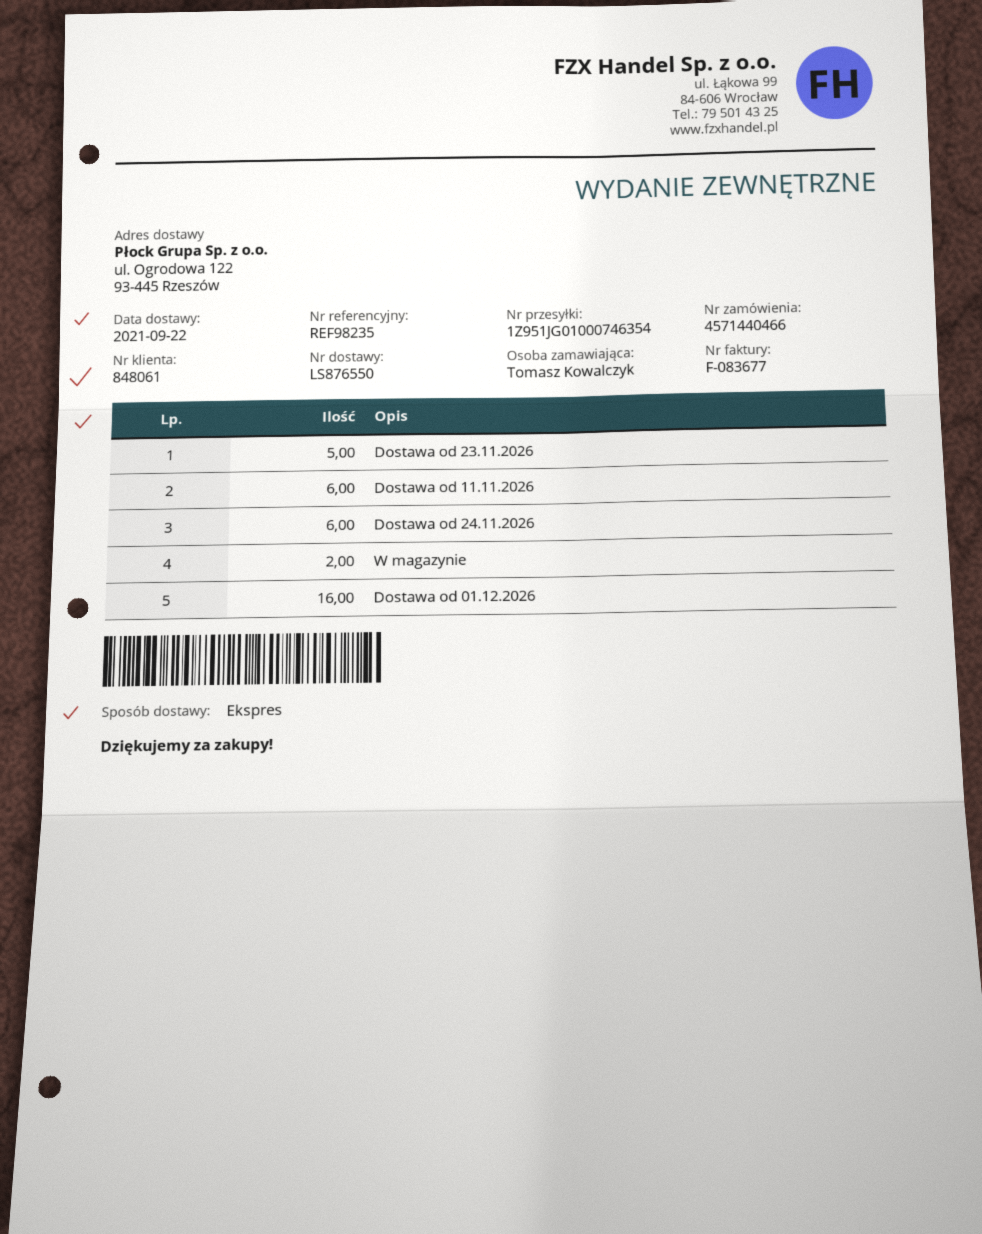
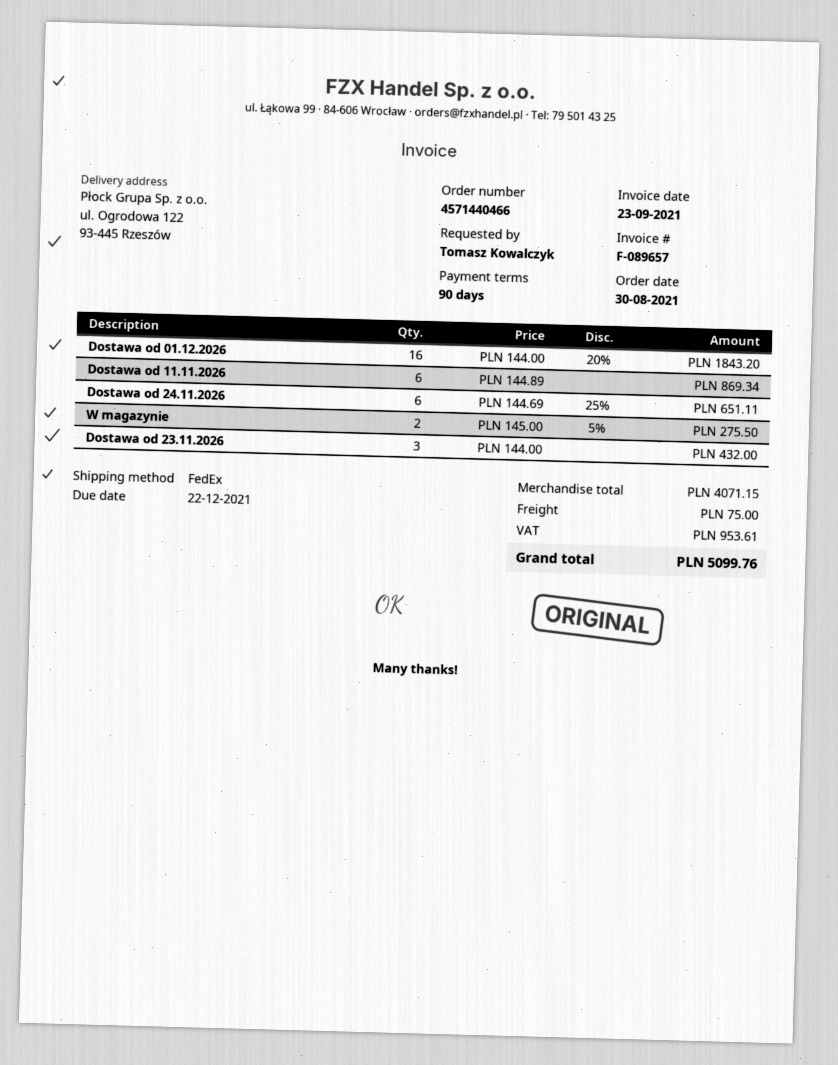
invoice number: F-083677 -> F-089657
shipping method: express -> FedEx
Dostawa od 23.11.2026: 5 -> 3

